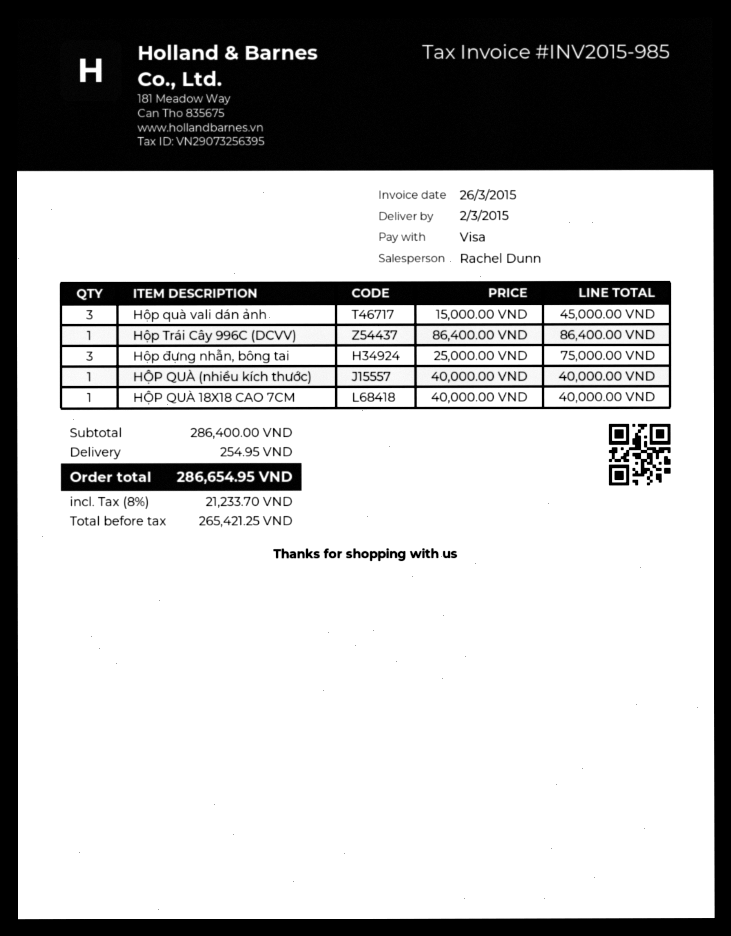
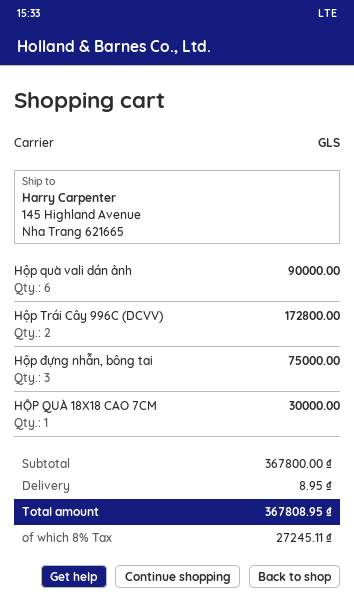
Hộp quà vali dán ảnh: 3 for 45000.00 -> 6 for 90000.00
Hộp Trái Cây 996C (DCVV): 1 for 86400.00 -> 2 for 172800.00
HỘP QUÀ (nhiều kích thước): 1 for 40000.00 -> none
HỘP QUÀ 18X18 CAO 7CM: 1 for 40000.00 -> 1 for 30000.00
subtotal: 286400.00 -> 367800.00
shipping: 254.95 -> 8.95
tax: 8% = 21233.70 -> 8% = 27245.11
total: 286654.95 -> 367808.95

